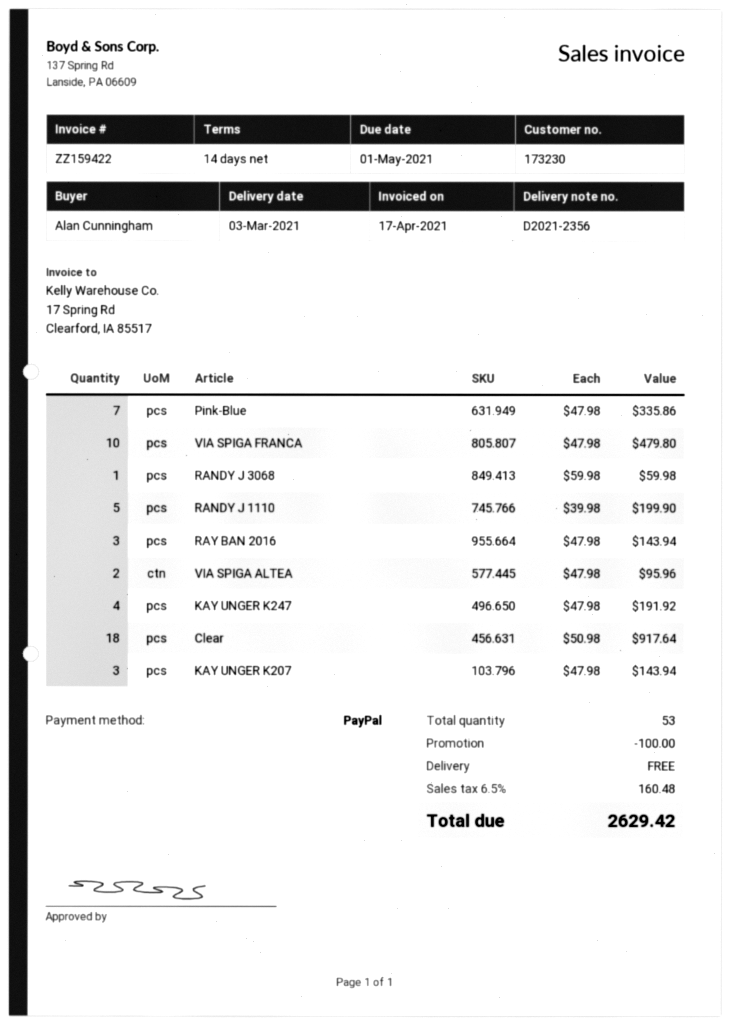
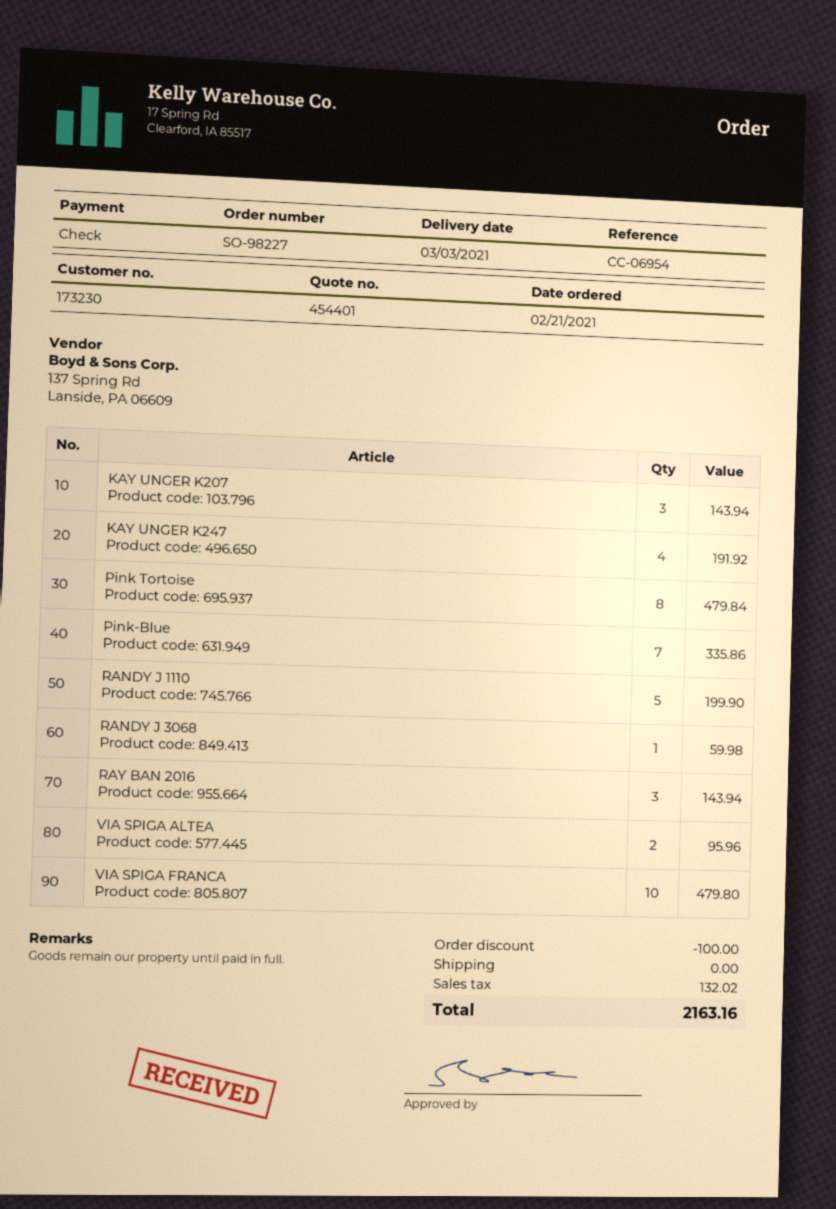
payment method: PayPal -> cheque
Clear: 18 for 917.64 -> none
Pink Tortoise: none -> 8 for 479.84
tax: 160.48 -> 132.02
total: 2629.42 -> 2163.16

